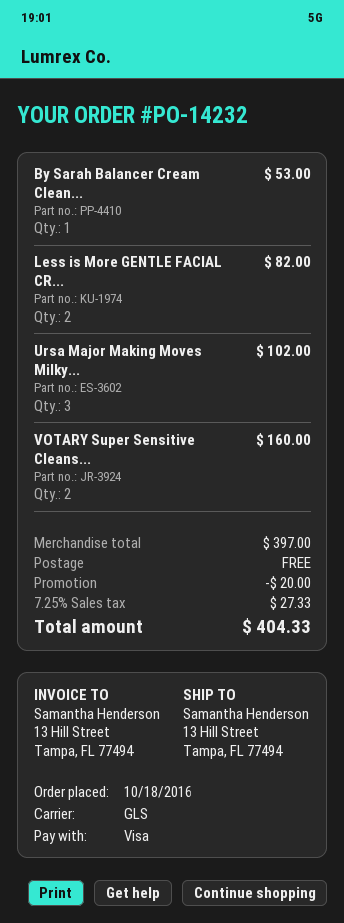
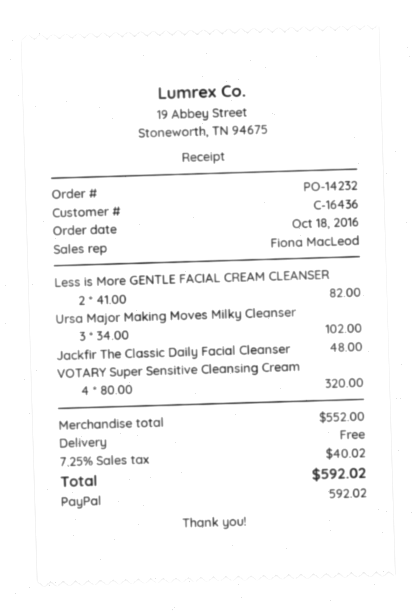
payment method: Visa -> PayPal
By Sarah Balancer Cream Clean...: 1 for 53.00 -> none
VOTARY Super Sensitive Cleans...: 2 for 160.00 -> 4 for 320.00
Jackfir The Classic Daily Facial Cleanser: none -> 1 for 48.00
subtotal: 397.00 -> 552.00
discount: 20.00 -> none
tax: 7.25% = 27.33 -> 7.25% = 40.02
total: 404.33 -> 592.02

